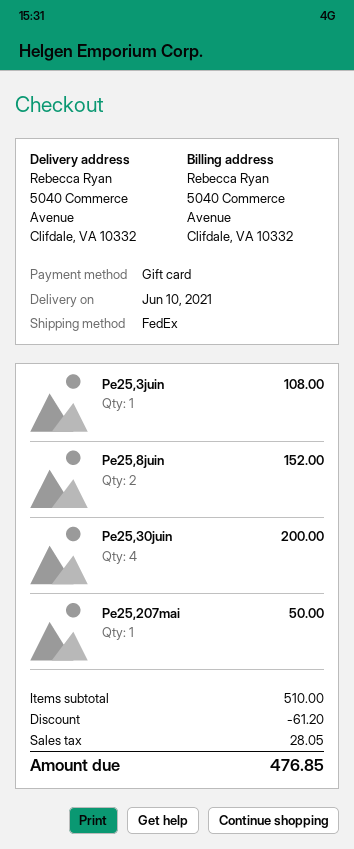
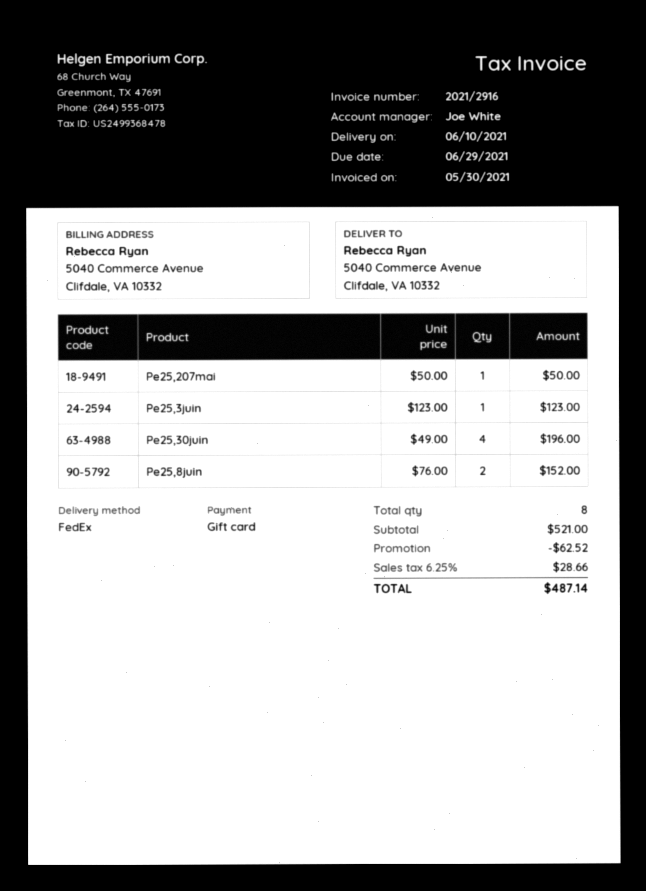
Pe25,3juin: 1 for 108.00 -> 1 for 123.00
Pe25,30juin: 4 for 200.00 -> 4 for 196.00
subtotal: 510.00 -> 521.00
discount: 61.20 -> 62.52
tax: 28.05 -> 28.66
total: 476.85 -> 487.14

